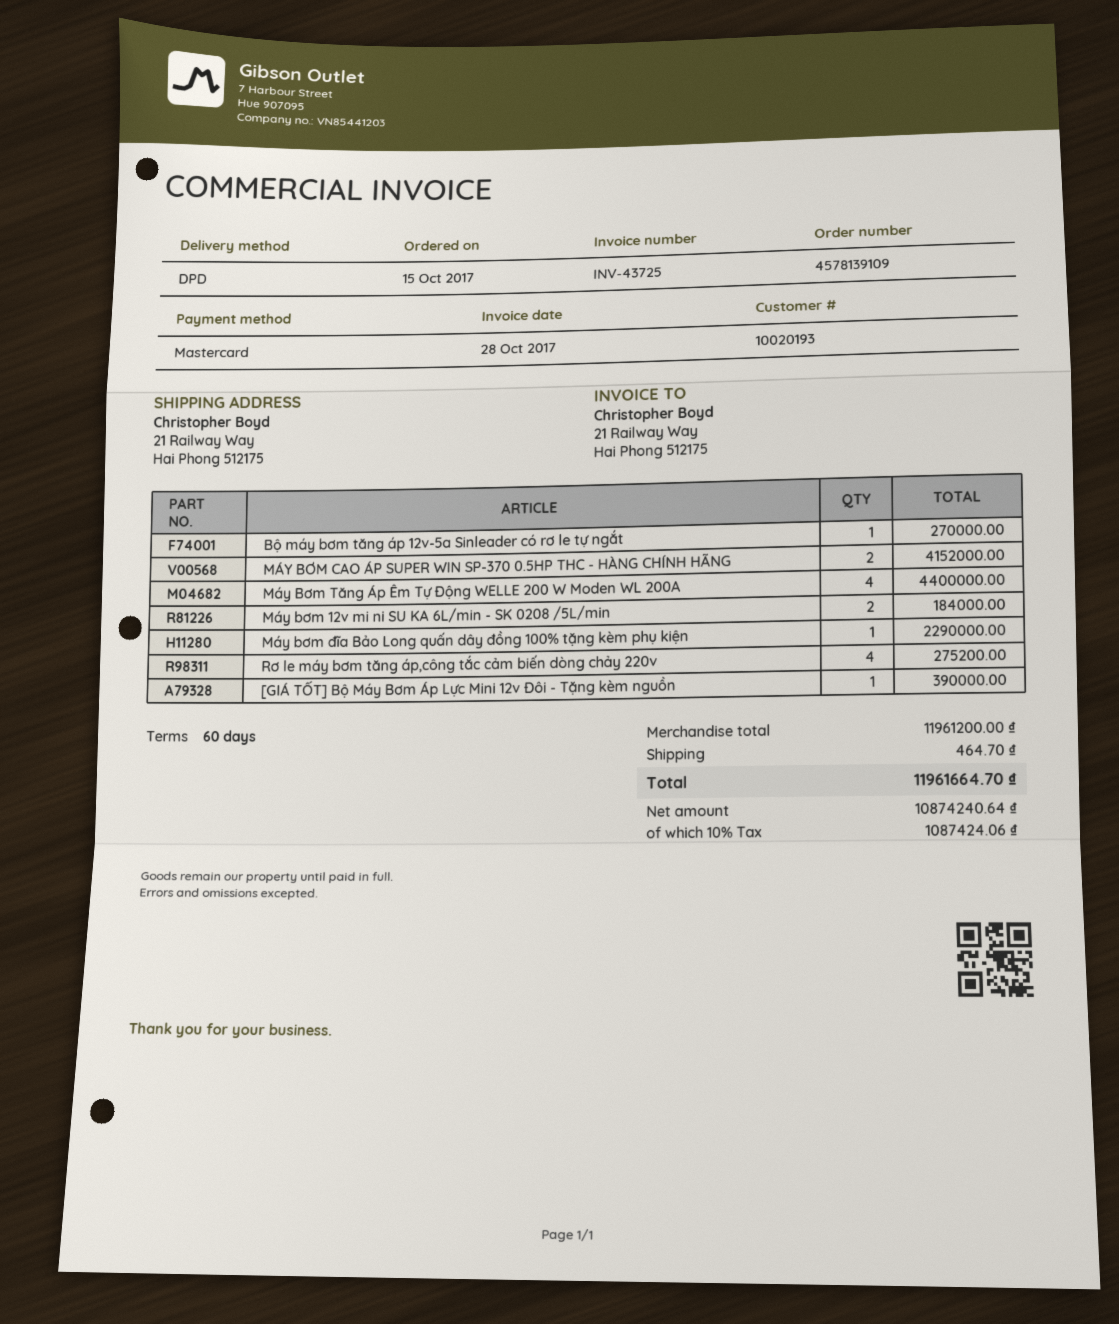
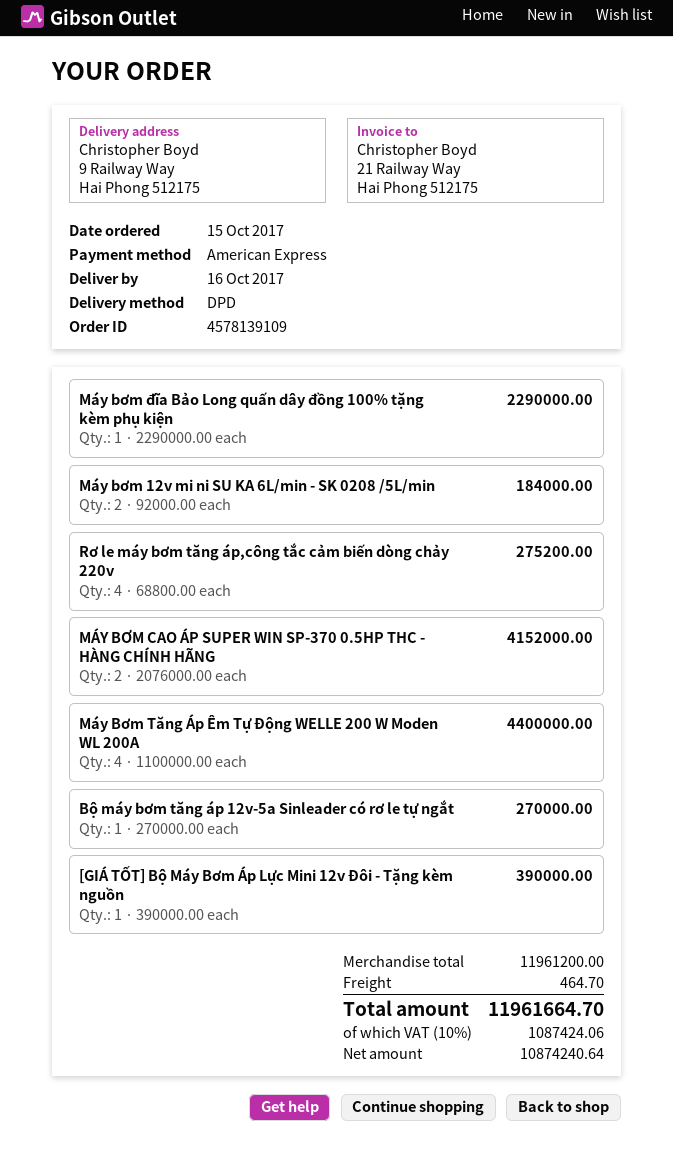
payment method: Mastercard -> American Express
ship to: 21 Railway Way, Hai Phong 512175 -> 9 Railway Way, Hai Phong 512175

